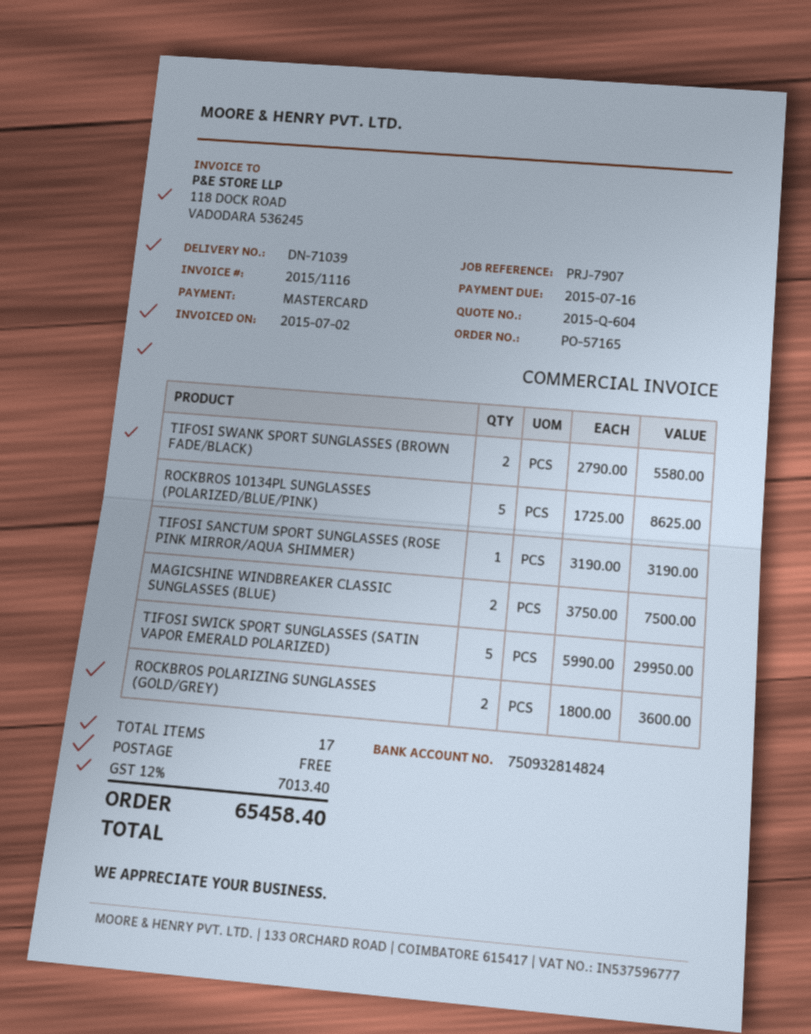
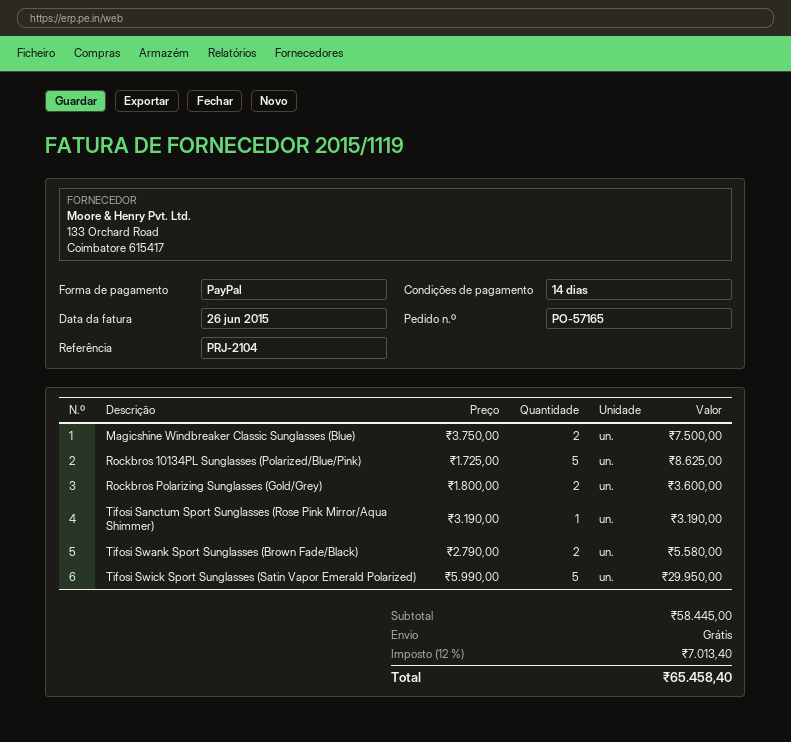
invoice number: 2015/1116 -> 2015/1119
invoice date: 2015-07-02 -> 2015-06-26
reference: PRJ-7907 -> PRJ-2104
payment method: Mastercard -> PayPal

